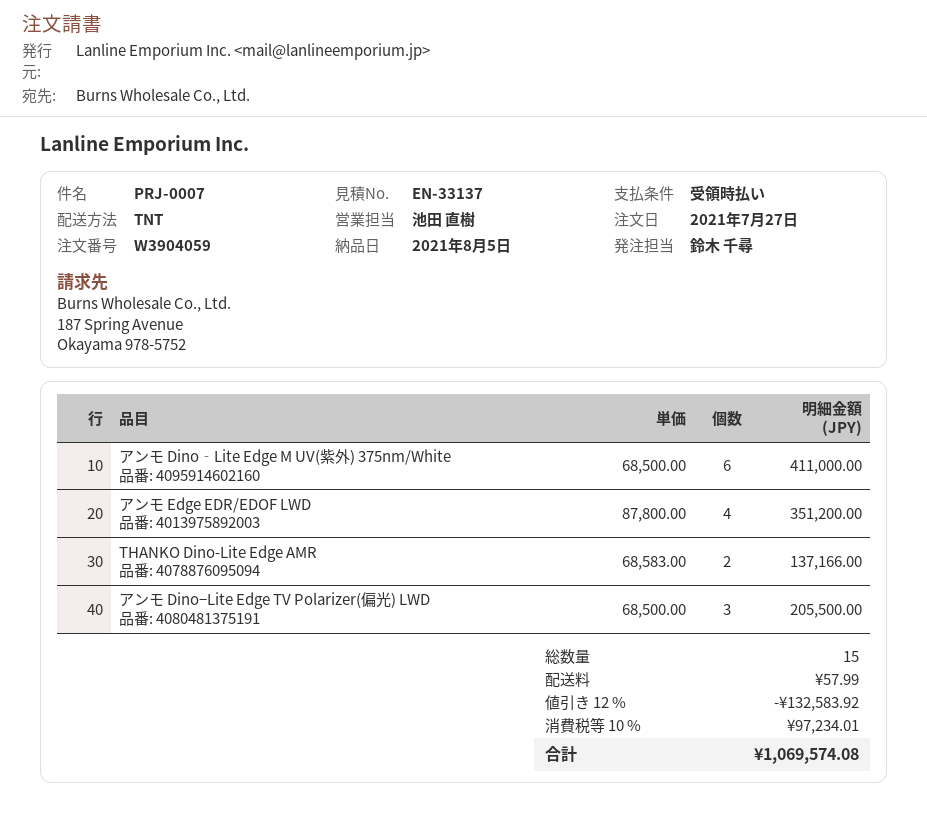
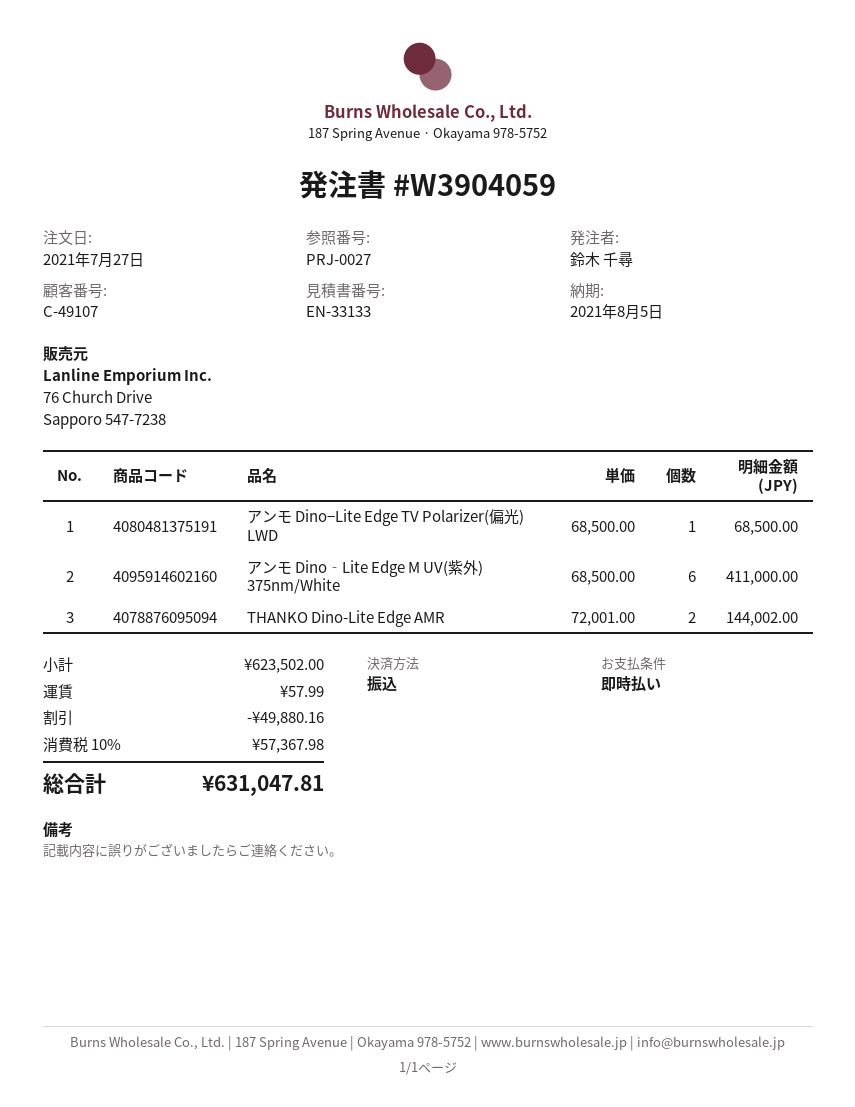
quote number: EN-33137 -> EN-33133
reference: PRJ-0007 -> PRJ-0027
アンモ Edge EDR/EDOF LWD: 4 x 87800.00 = 351200.00 -> none
THANKO Dino-Lite Edge AMR: 2 x 68583.00 = 137166.00 -> 2 x 72001.00 = 144002.00
アンモ Dino−Lite Edge TV Polarizer(偏光) LWD: 3 x 68500.00 = 205500.00 -> 1 x 68500.00 = 68500.00
discount: 132583.92 -> 49880.16
tax: 10% = 97234.01 -> 10% = 57367.98
total: 1069574.08 -> 631047.81

